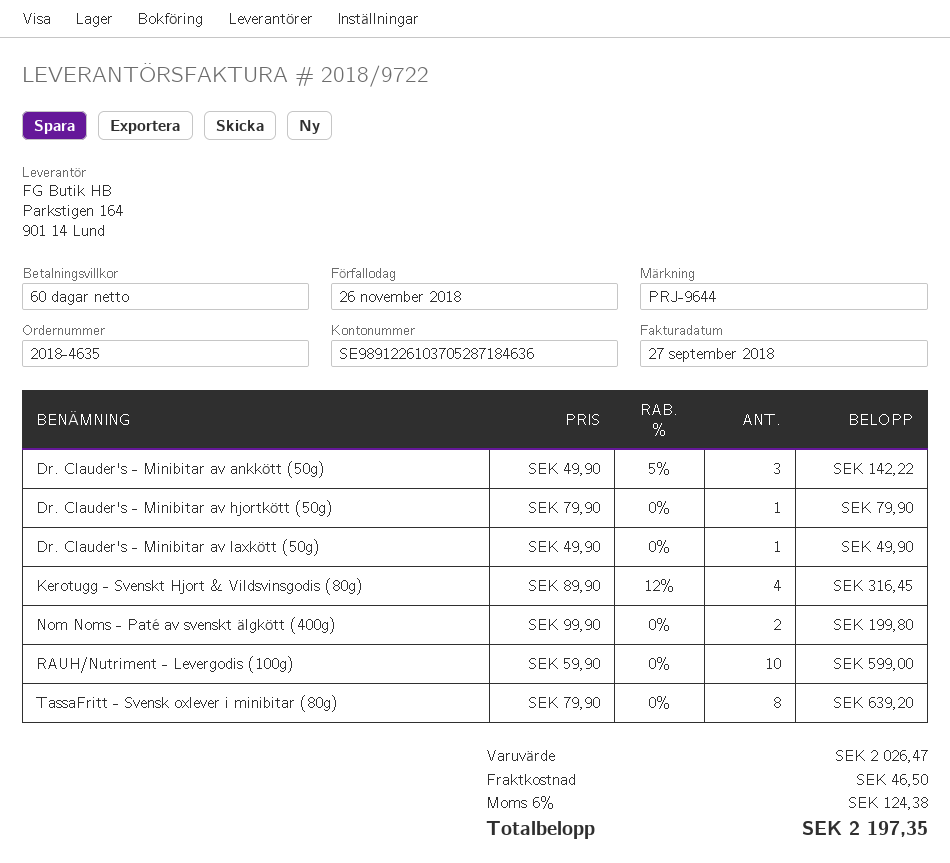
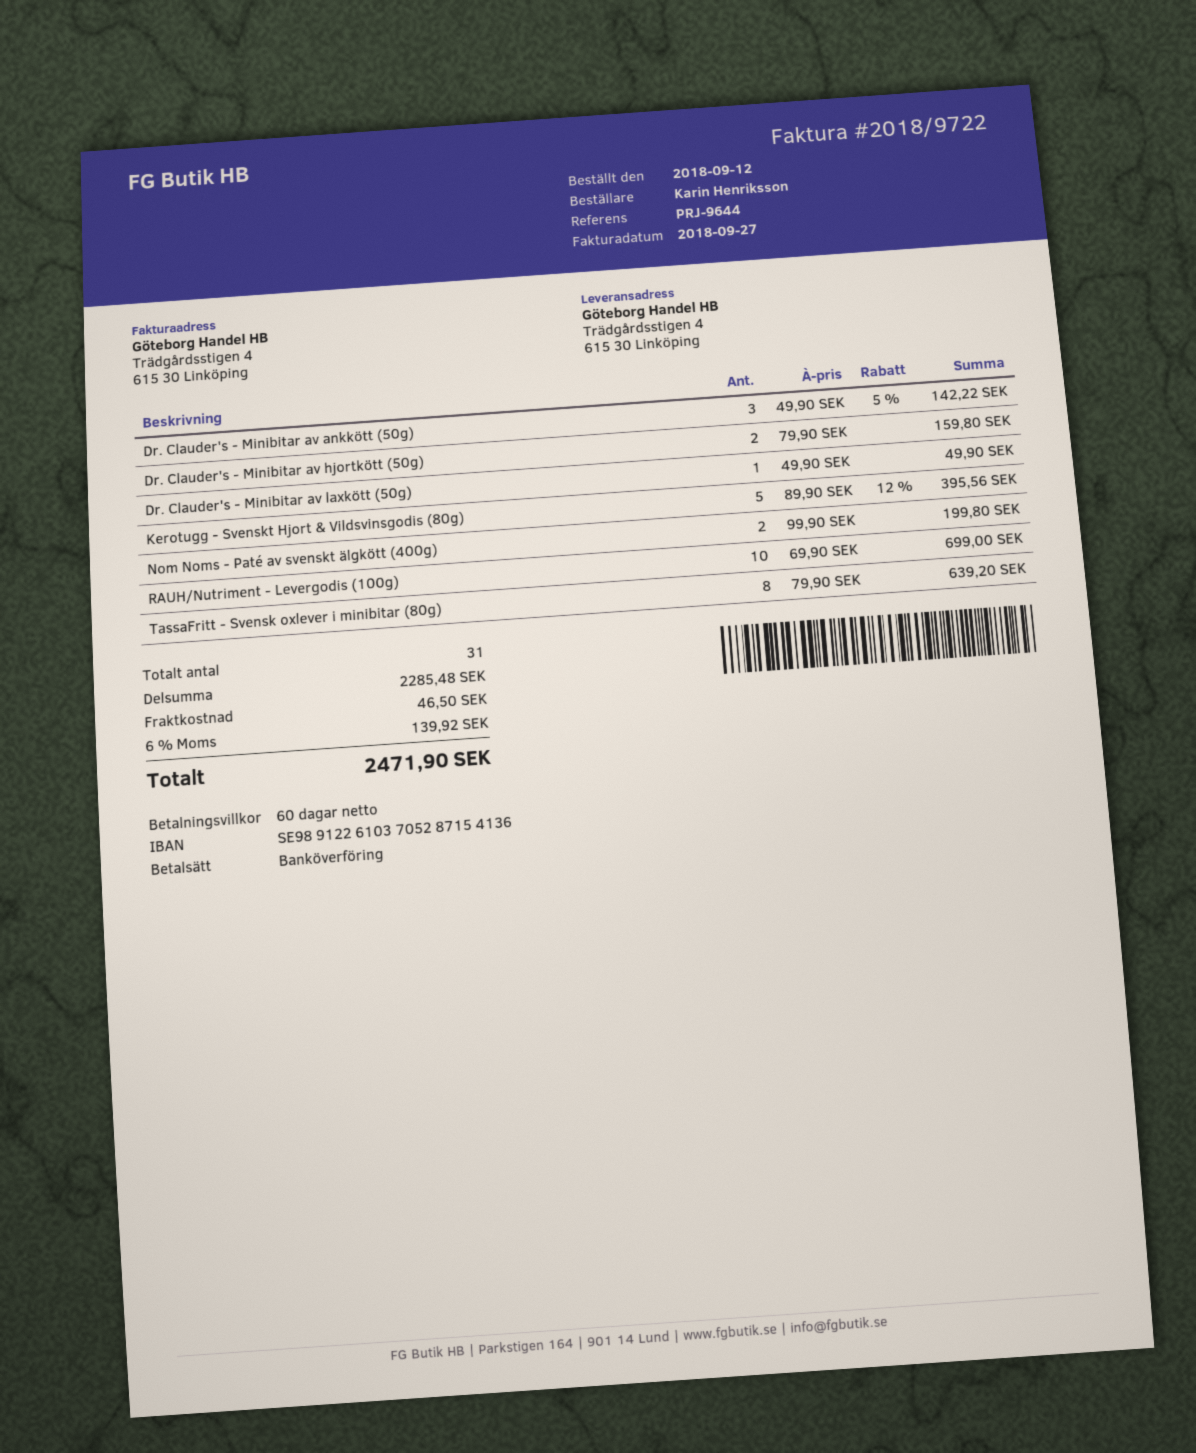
bank account: SE9891226103705287184636 -> SE9891226103705287154136
Dr. Clauder's - Minibitar av hjortkött (50g): 1 x 79.90 = 79.90 -> 2 x 79.90 = 159.80
Kerotugg - Svenskt Hjort & Vildsvinsgodis (80g): 4 x 89.90 - 12% = 316.45 -> 5 x 89.90 - 12% = 395.56
RAUH/Nutriment - Levergodis (100g): 10 x 59.90 = 599.00 -> 10 x 69.90 = 699.00
subtotal: 2026.47 -> 2285.48
tax: 6% = 124.38 -> 6% = 139.92
total: 2197.35 -> 2471.90

